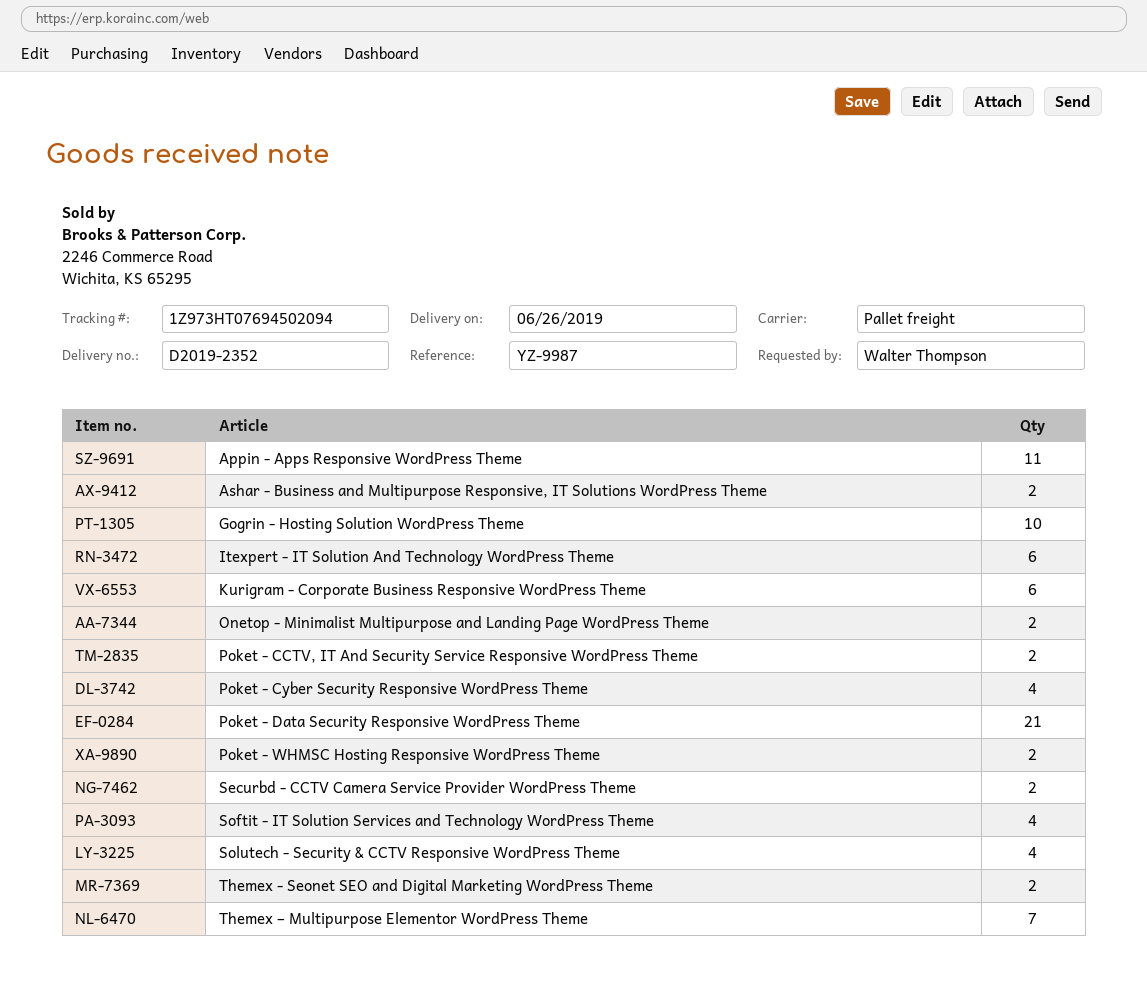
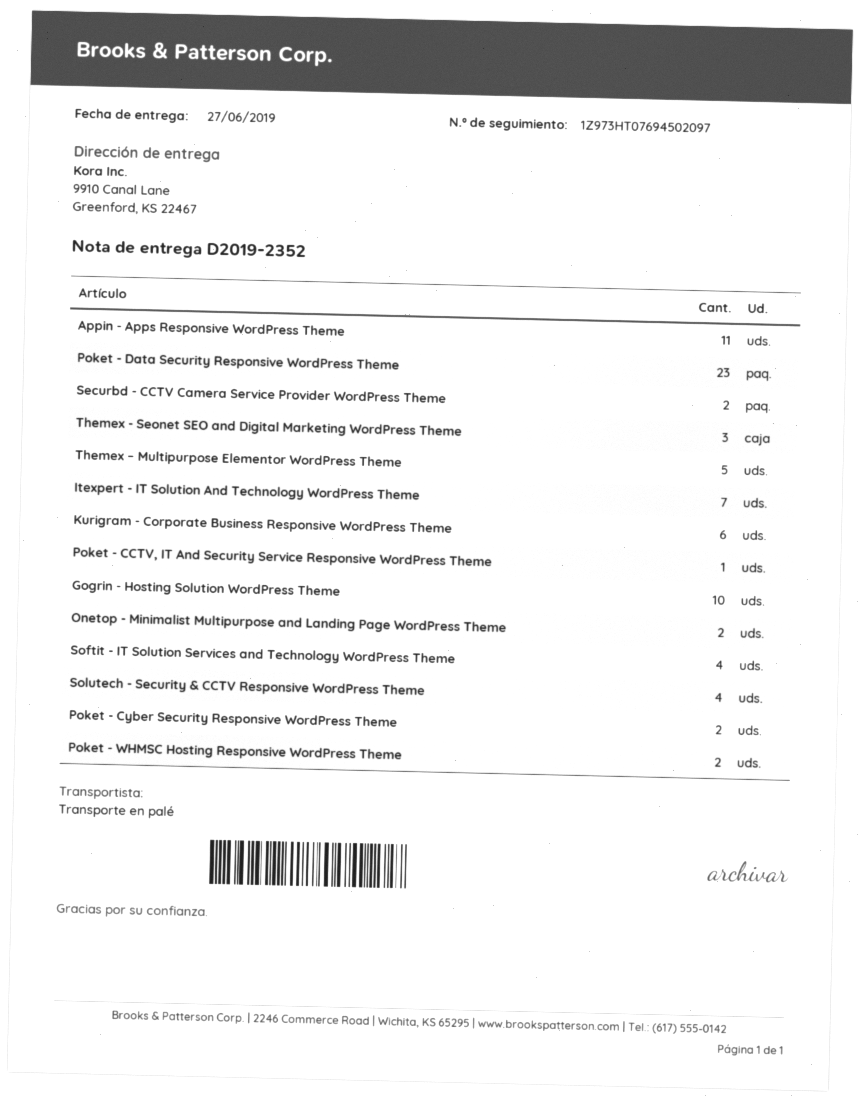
delivery date: 2019-06-26 -> 2019-06-27
tracking number: 1Z973HT07694502094 -> 1Z973HT07694502097
Ashar - Business and Multipurpose Responsive, IT Solutions WordPress Theme: 2 -> none
Itexpert - IT Solution And Technology WordPress Theme: 6 -> 7
Poket - CCTV, IT And Security Service Responsive WordPress Theme: 2 -> 1
Poket - Cyber Security Responsive WordPress Theme: 4 -> 2
Poket - Data Security Responsive WordPress Theme: 21 -> 23
Themex - Seonet SEO and Digital Marketing WordPress Theme: 2 -> 3
Themex – Multipurpose Elementor WordPress Theme: 7 -> 5

